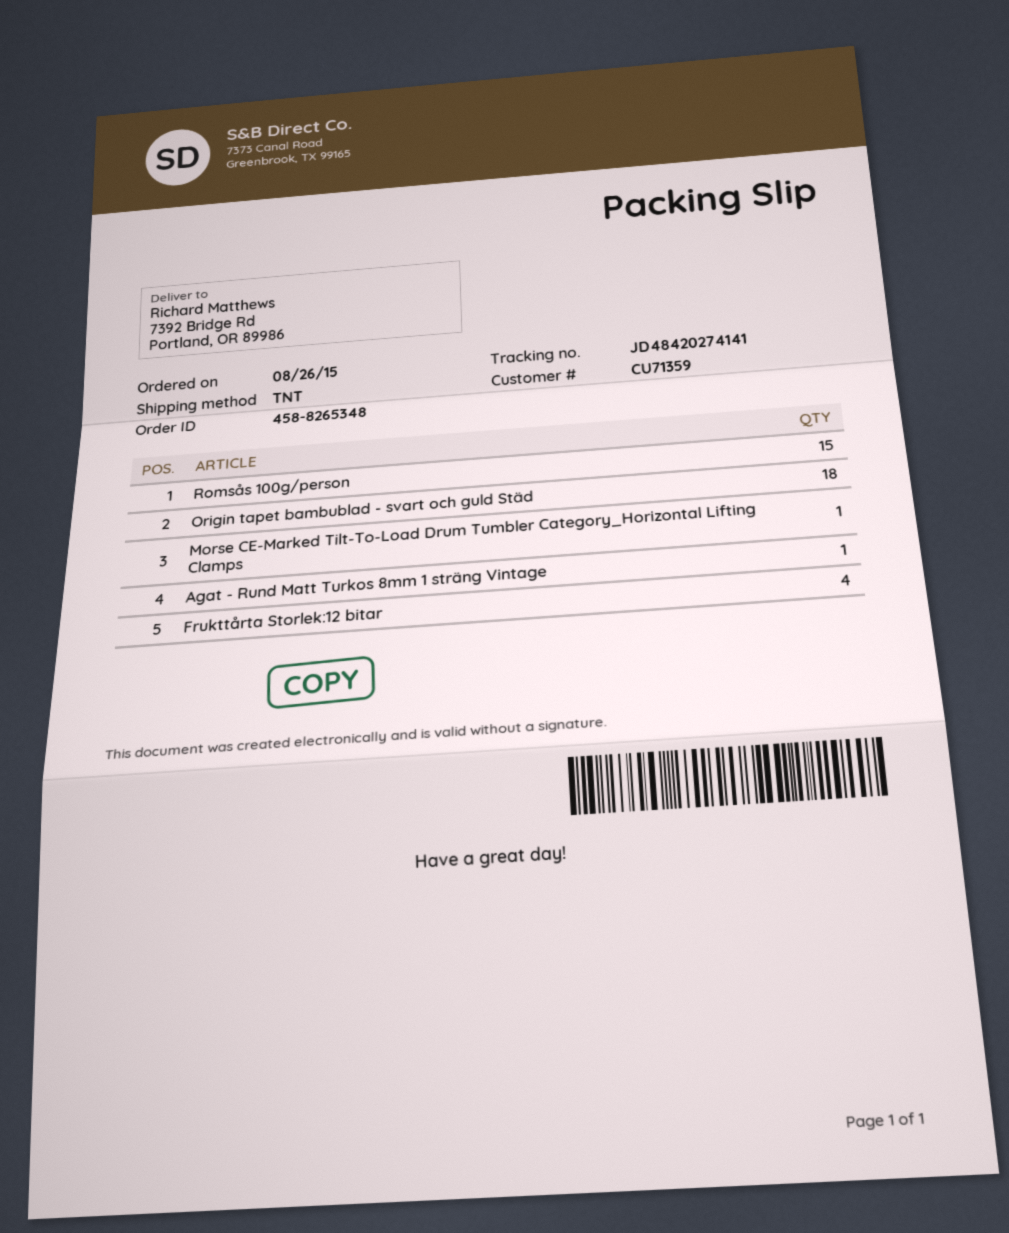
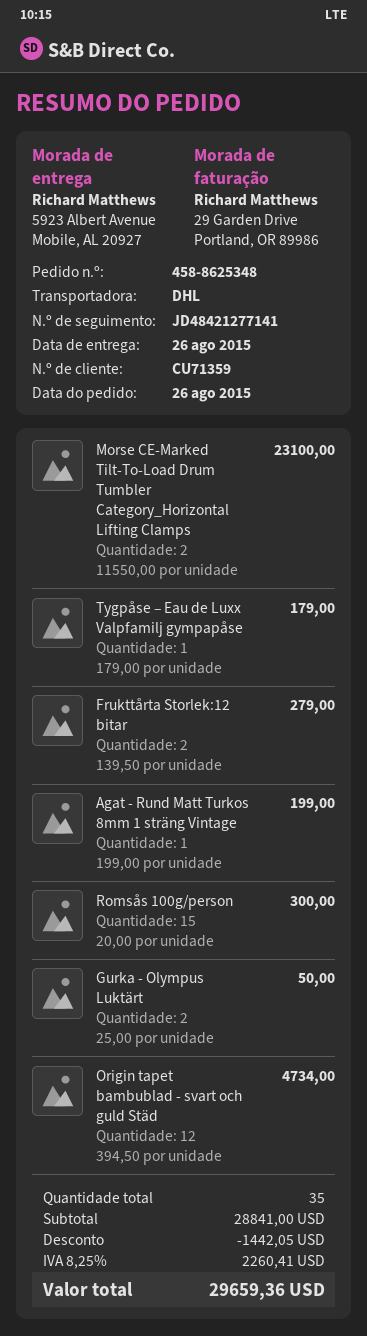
order number: 458-8265348 -> 458-8625348
shipping method: TNT -> DHL
tracking number: JD48420274141 -> JD48421277141
ship to: 7392 Bridge Rd, Portland, OR 89986 -> 5923 Albert Avenue, Mobile, AL 20927
Origin tapet bambublad - svart och guld Städ: 18 -> 12
Morse CE-Marked Tilt-To-Load Drum Tumbler Category_Horizontal Lifting Clamps: 1 -> 2
Frukttårta Storlek:12 bitar: 4 -> 2
Tygpåse – Eau de Luxx Valpfamilj gympapåse: none -> 1
Gurka - Olympus Luktärt: none -> 2

